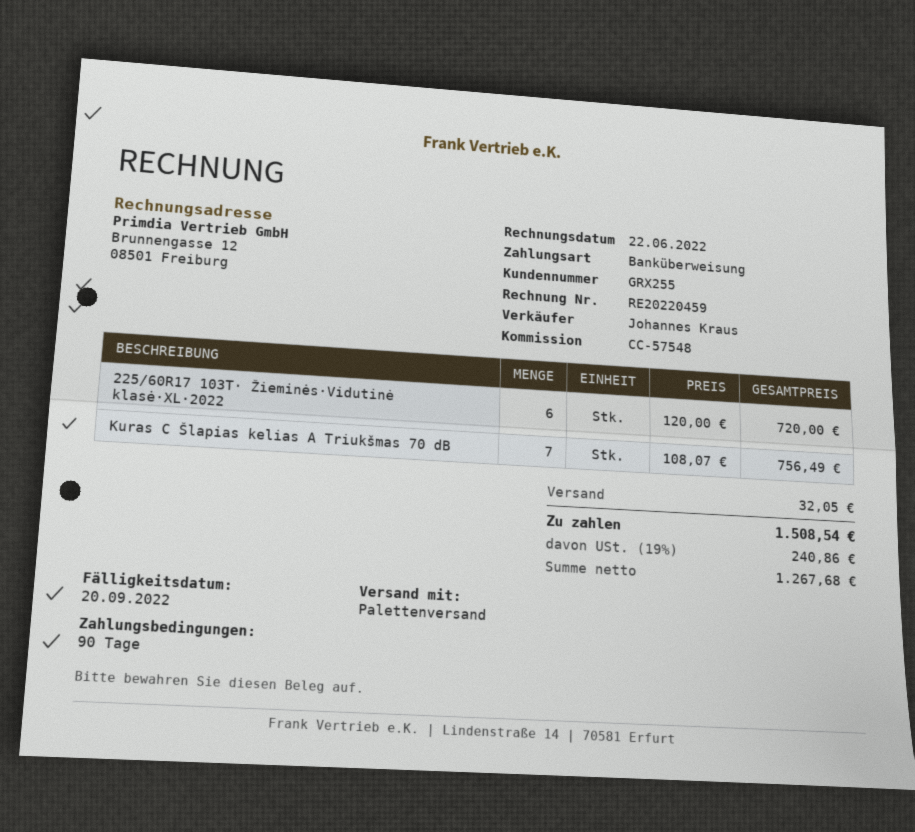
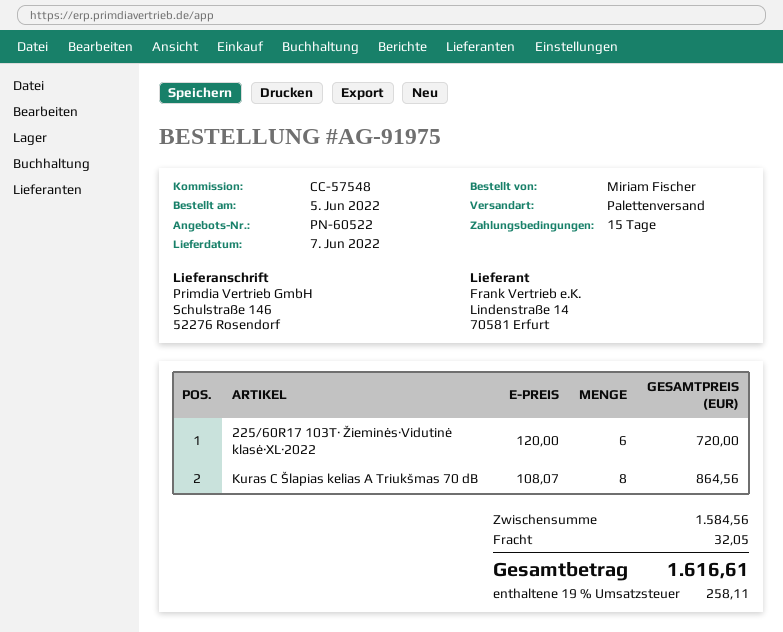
payment terms: 90 days -> 15 days
Kuras C Šlapias kelias A Triukšmas 70 dB: 7 x 108.07 = 756.49 -> 8 x 108.07 = 864.56
tax: 19% = 240.86 -> 19% = 258.11
total: 1508.54 -> 1616.61

